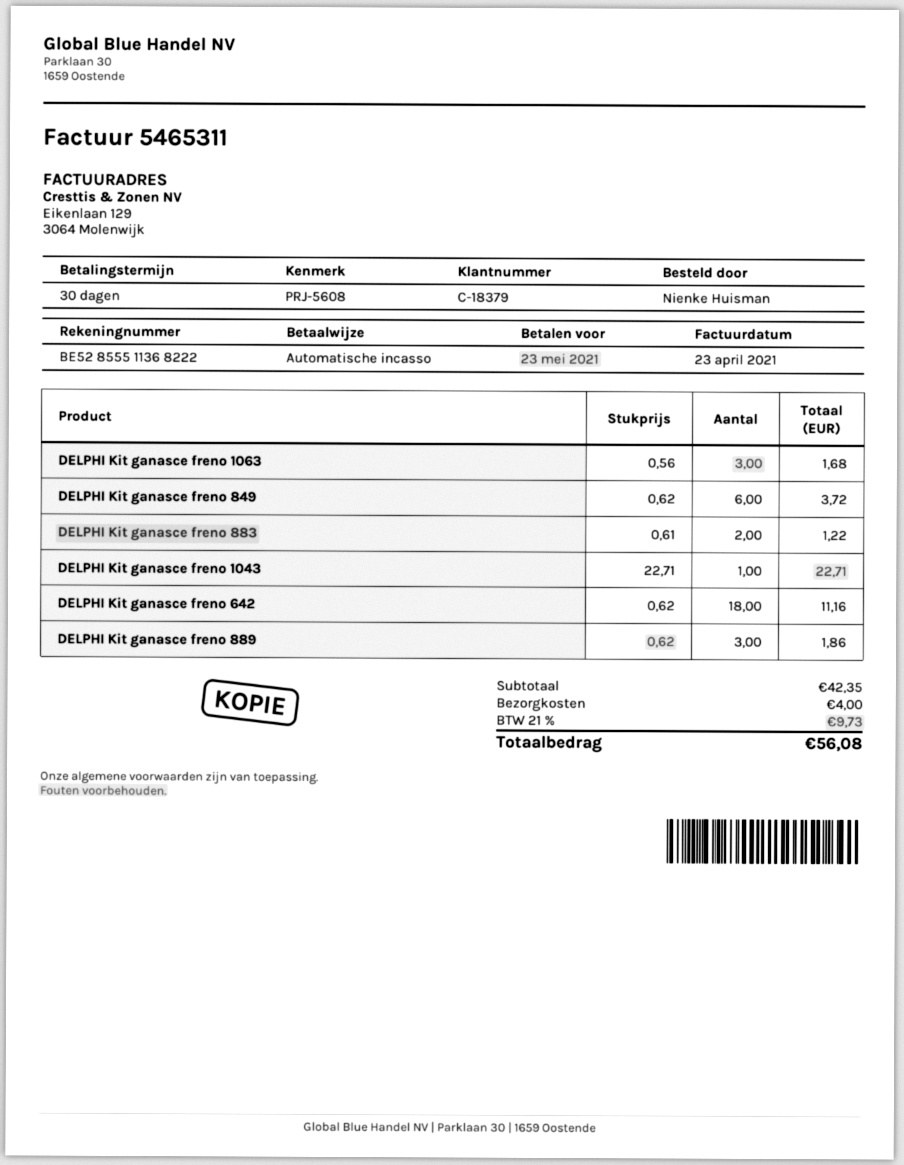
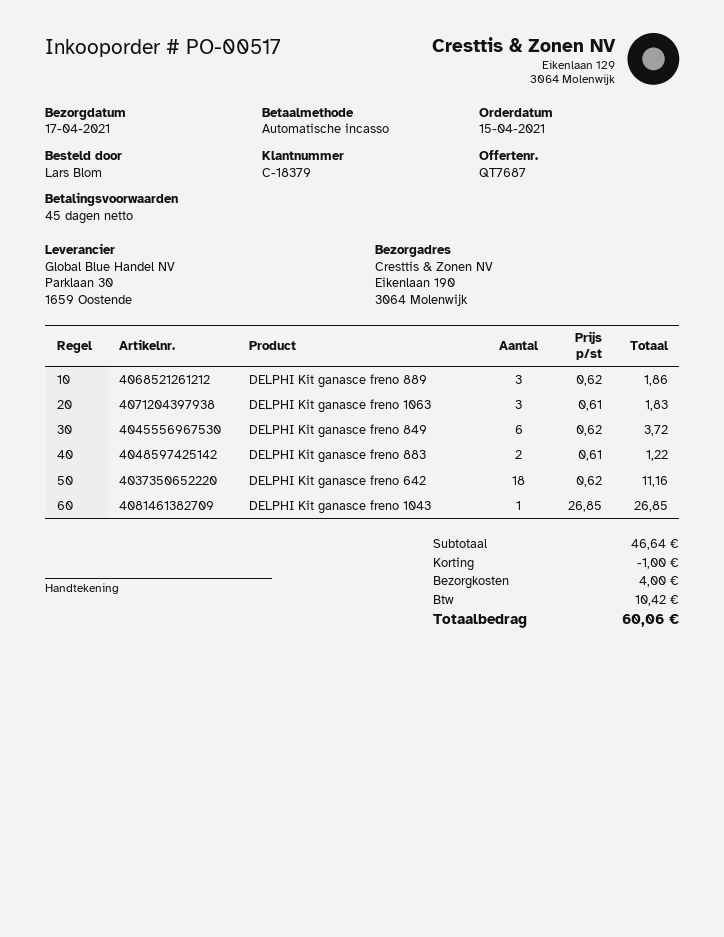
payment terms: 30 days -> 45 days
ordered by: Nienke Huisman -> Lars Blom
DELPHI Kit ganasce freno 1063: 3 x 0.56 = 1.68 -> 3 x 0.61 = 1.83
DELPHI Kit ganasce freno 1043: 1 x 22.71 = 22.71 -> 1 x 26.85 = 26.85
subtotal: 42.35 -> 46.64
discount: none -> 1.00
tax: 9.73 -> 10.42
total: 56.08 -> 60.06

